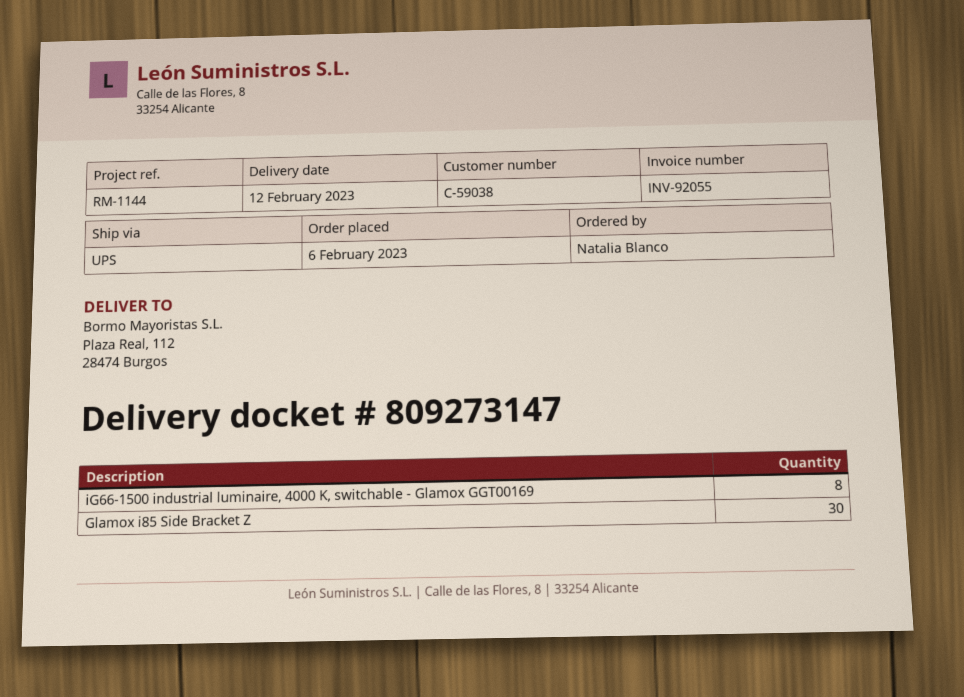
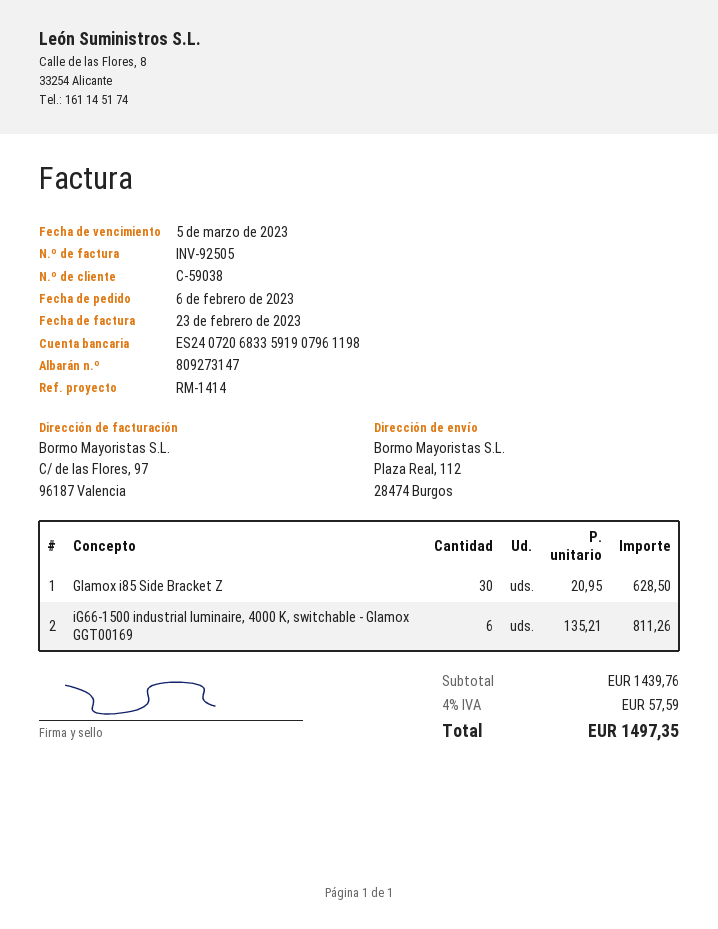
invoice number: INV-92055 -> INV-92505
reference: RM-1144 -> RM-1414
iG66-1500 industrial luminaire, 4000 K, switchable - Glamox GGT00169: 8 -> 6

